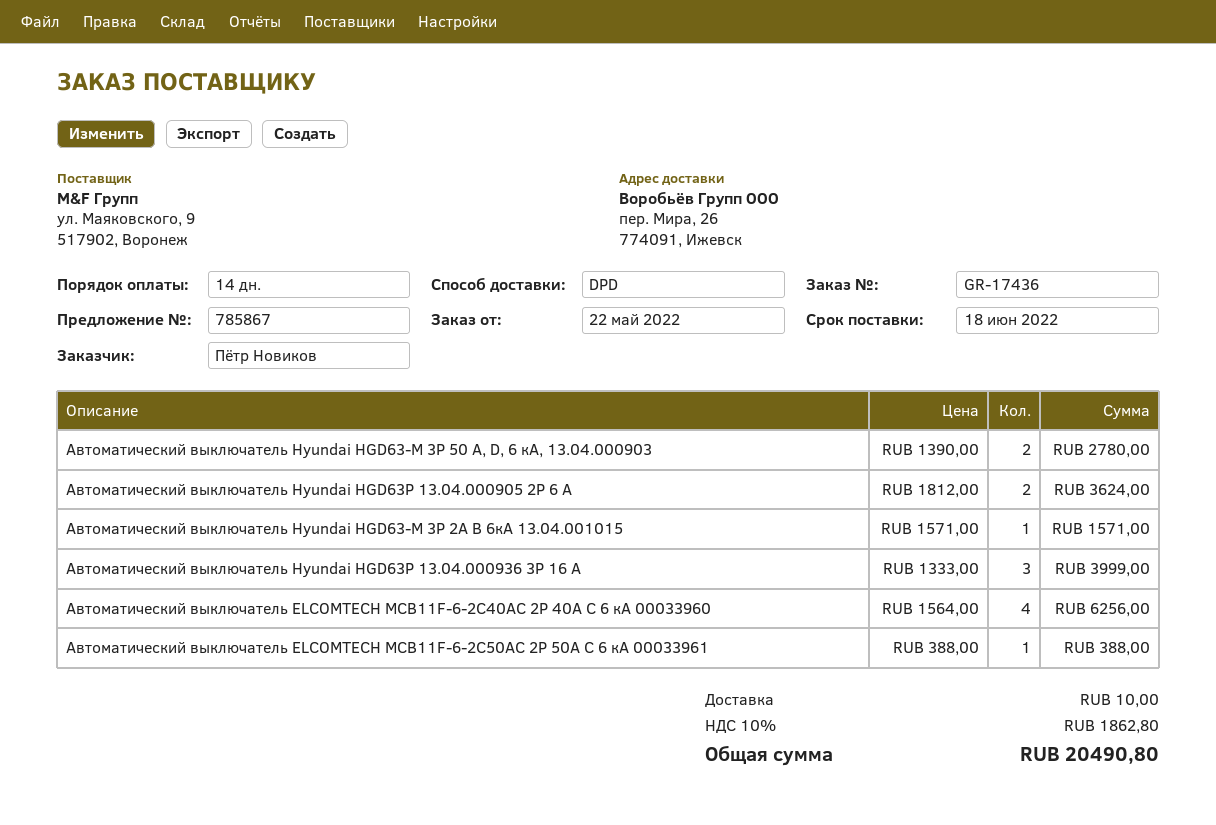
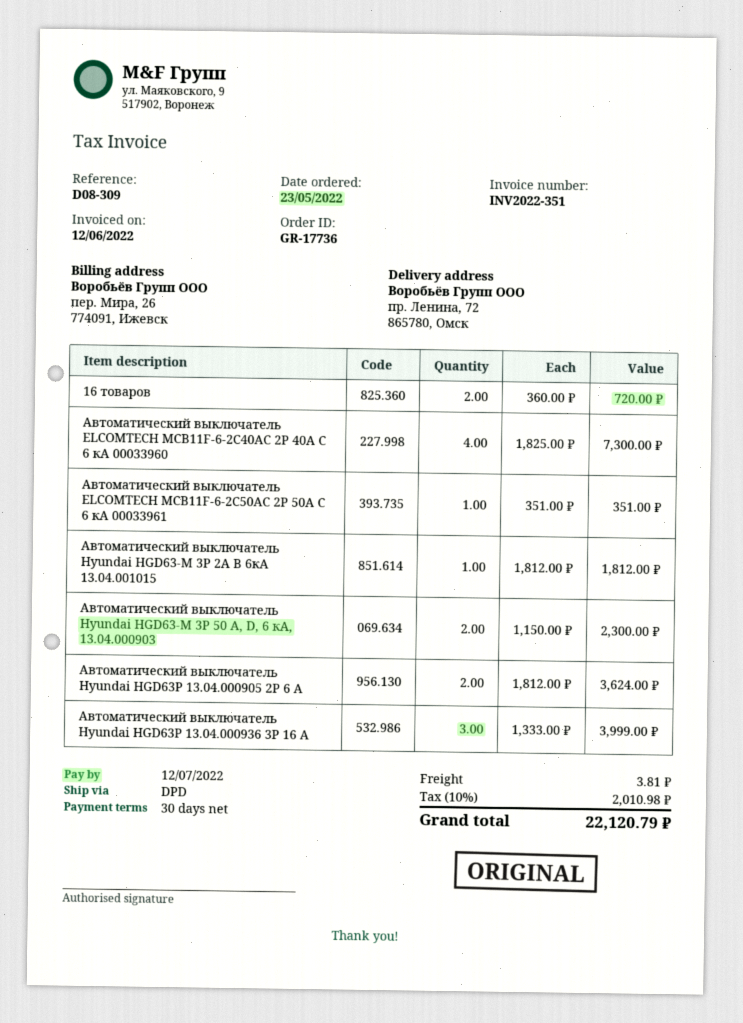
order number: GR-17436 -> GR-17736
order date: 2022-05-22 -> 2022-05-23
payment terms: 14 days -> 30 days
ship to: пер. Мира, 26, 774091, Ижевск -> пр. Ленина, 72, 865780, Омск
Автоматический выключатель Hyundai HGD63-M 3P 50 А, D, 6 кА, 13.04.000903: 2 x 1390.00 = 2780.00 -> 2 x 1150.00 = 2300.00
Автоматический выключатель Hyundai HGD63-M 3P 2А B 6кА 13.04.001015: 1 x 1571.00 = 1571.00 -> 1 x 1812.00 = 1812.00
Автоматический выключатель ELCOMTECH MCB11F-6-2C40AC 2P 40A C 6 кА 00033960: 4 x 1564.00 = 6256.00 -> 4 x 1825.00 = 7300.00
Автоматический выключатель ELCOMTECH MCB11F-6-2C50AC 2P 50A C 6 кА 00033961: 1 x 388.00 = 388.00 -> 1 x 351.00 = 351.00
16 товаров: none -> 2 x 360.00 = 720.00
shipping: 10.00 -> 3.81
tax: 10% = 1862.80 -> 10% = 2010.98
total: 20490.80 -> 22120.79

